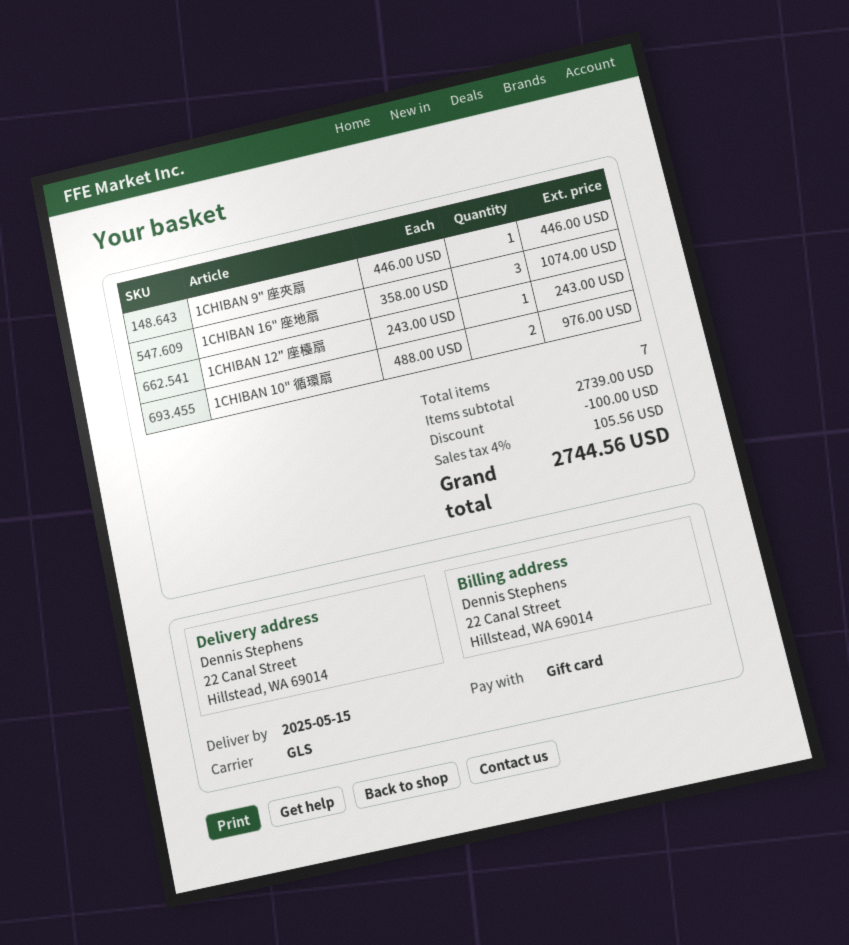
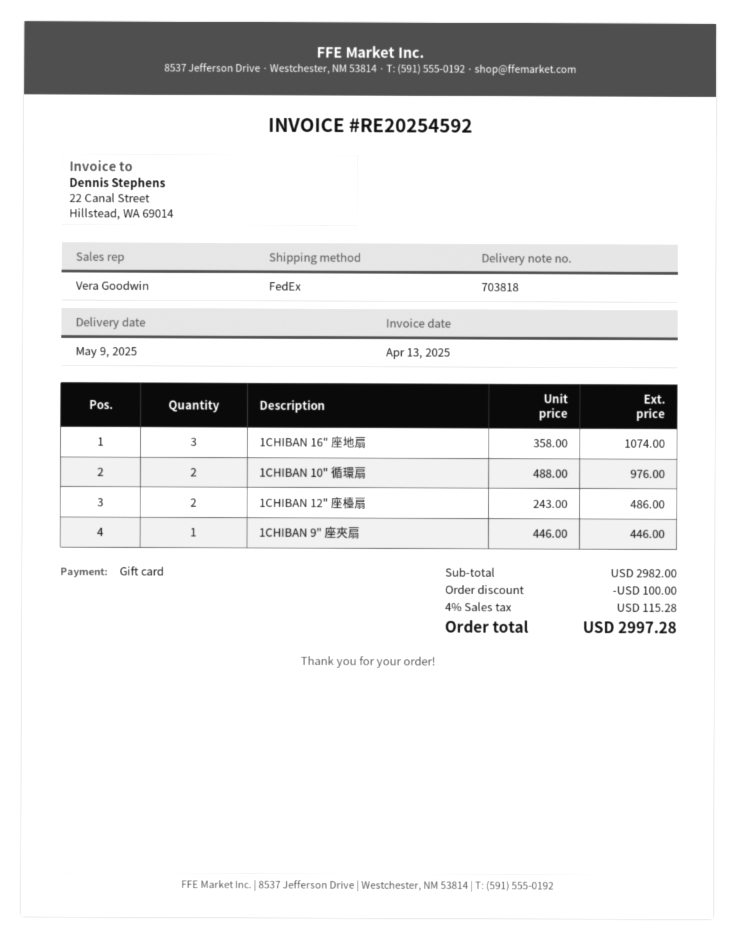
delivery date: 2025-05-15 -> 2025-05-09
shipping method: GLS -> FedEx
1CHIBAN 12" 座檯扇: 1 x 243.00 = 243.00 -> 2 x 243.00 = 486.00
subtotal: 2739.00 -> 2982.00
tax: 4% = 105.56 -> 4% = 115.28
total: 2744.56 -> 2997.28

